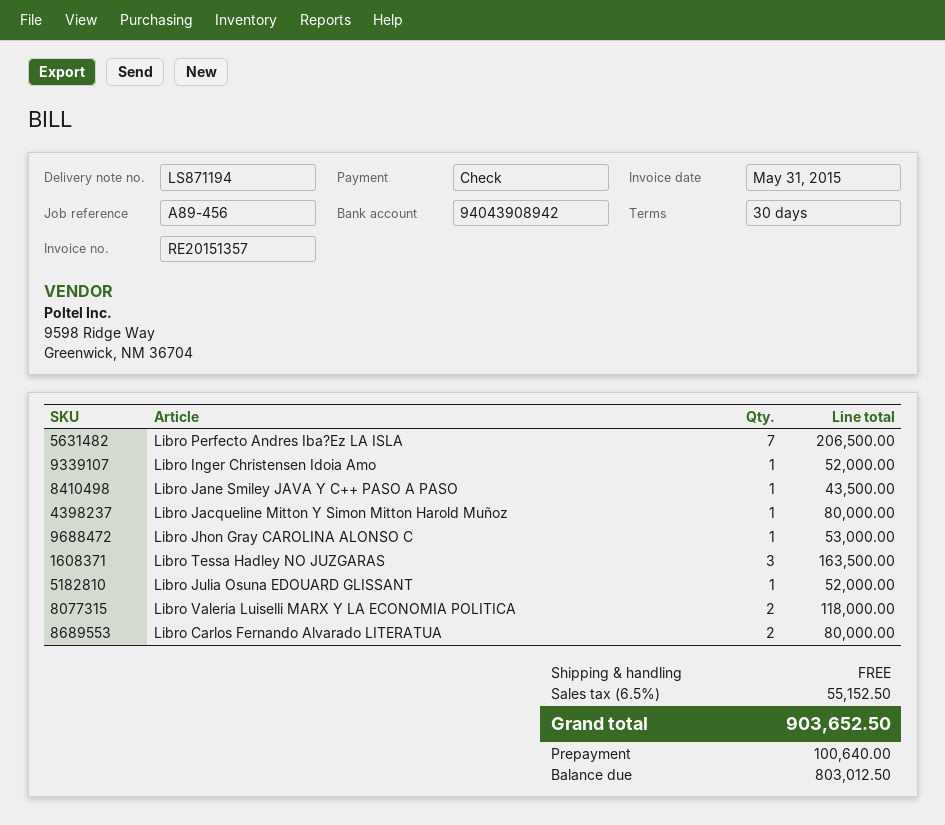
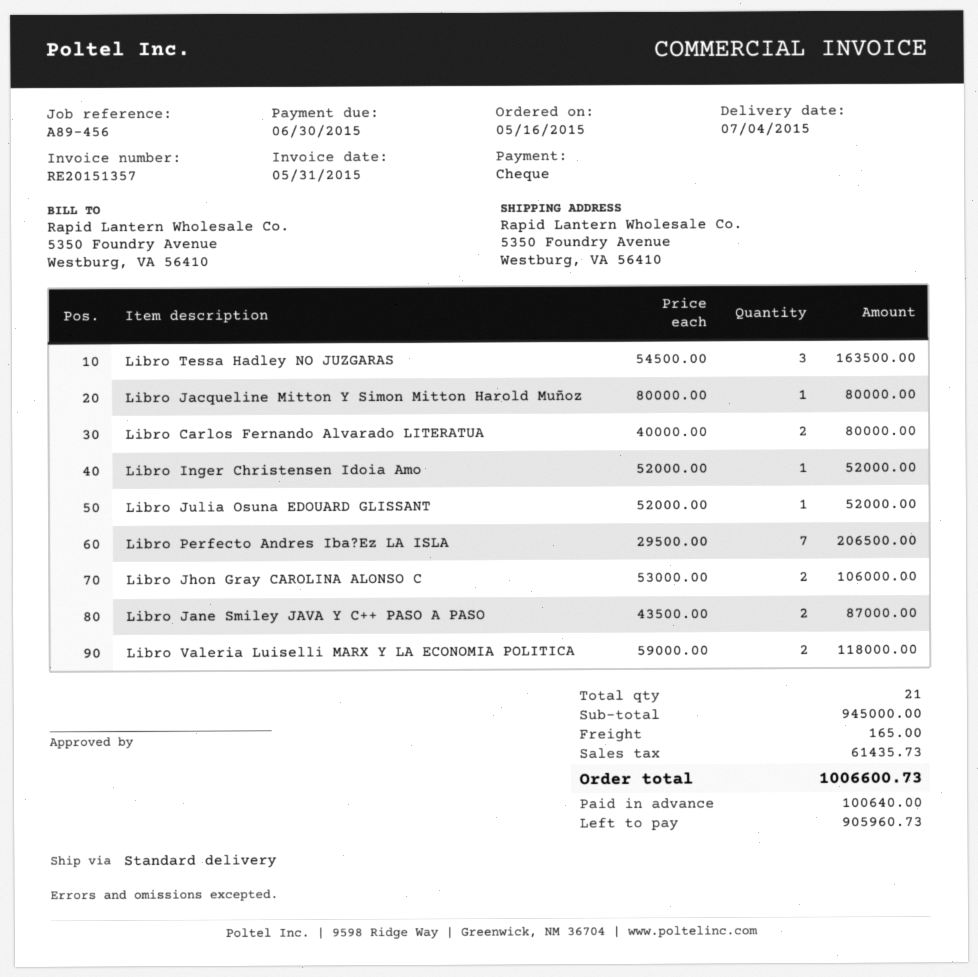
Libro Jane Smiley JAVA Y C++ PASO A PASO: 1 for 43500.00 -> 2 for 87000.00
Libro Jhon Gray CAROLINA ALONSO C: 1 for 53000.00 -> 2 for 106000.00
shipping: 0.00 -> 165.00
tax: 55152.50 -> 61435.73
total: 903652.50 -> 1006600.73
balance: 803012.50 -> 905960.73

